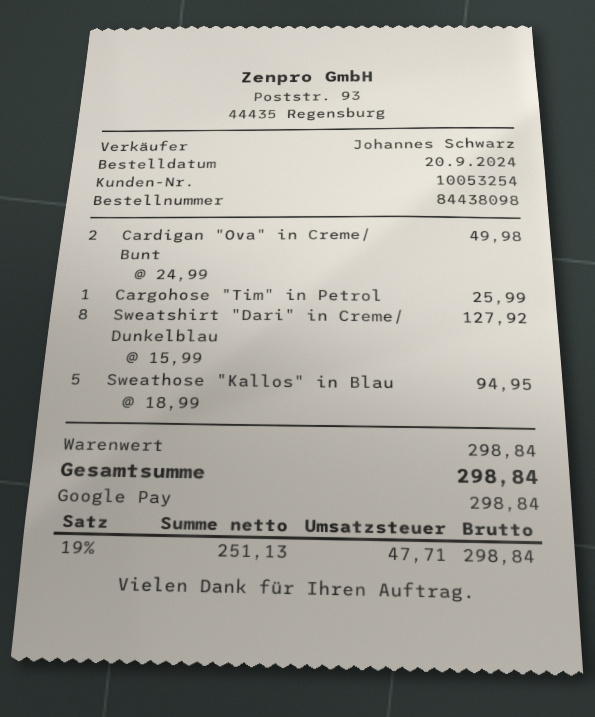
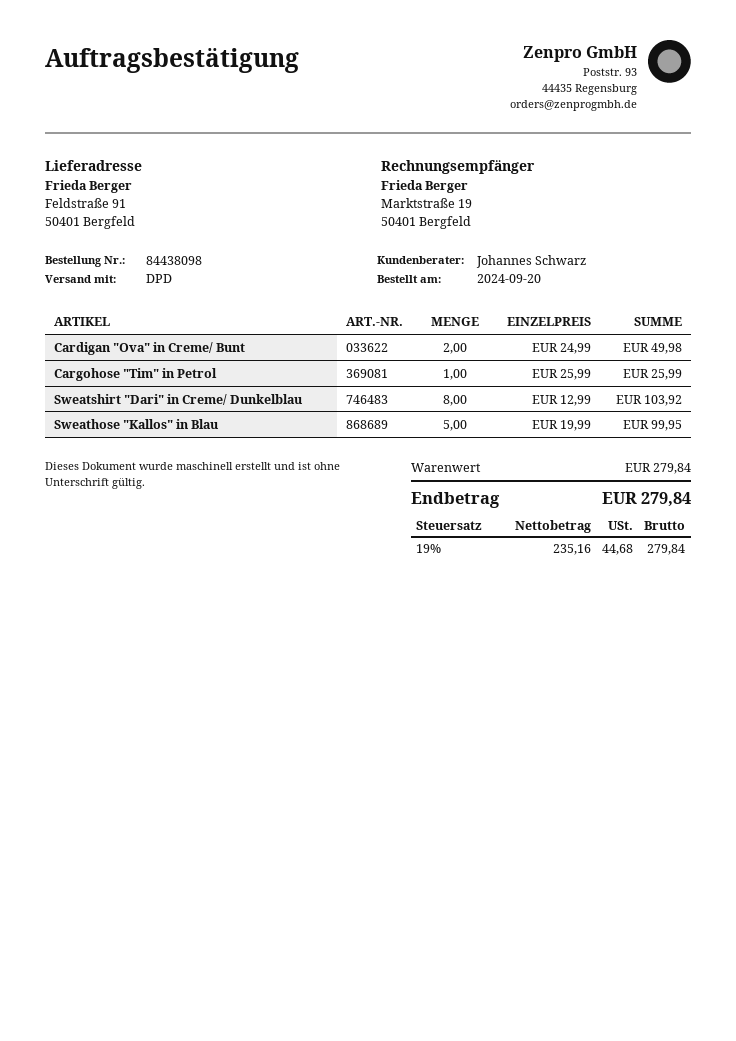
Sweatshirt "Dari" in Creme/ Dunkelblau: 8 x 15.99 = 127.92 -> 8 x 12.99 = 103.92
Sweathose "Kallos" in Blau: 5 x 18.99 = 94.95 -> 5 x 19.99 = 99.95
subtotal: 298.84 -> 279.84
net: 251.13 -> 235.16
tax: 19% = 47.71 -> 19% = 44.68
total: 298.84 -> 279.84

